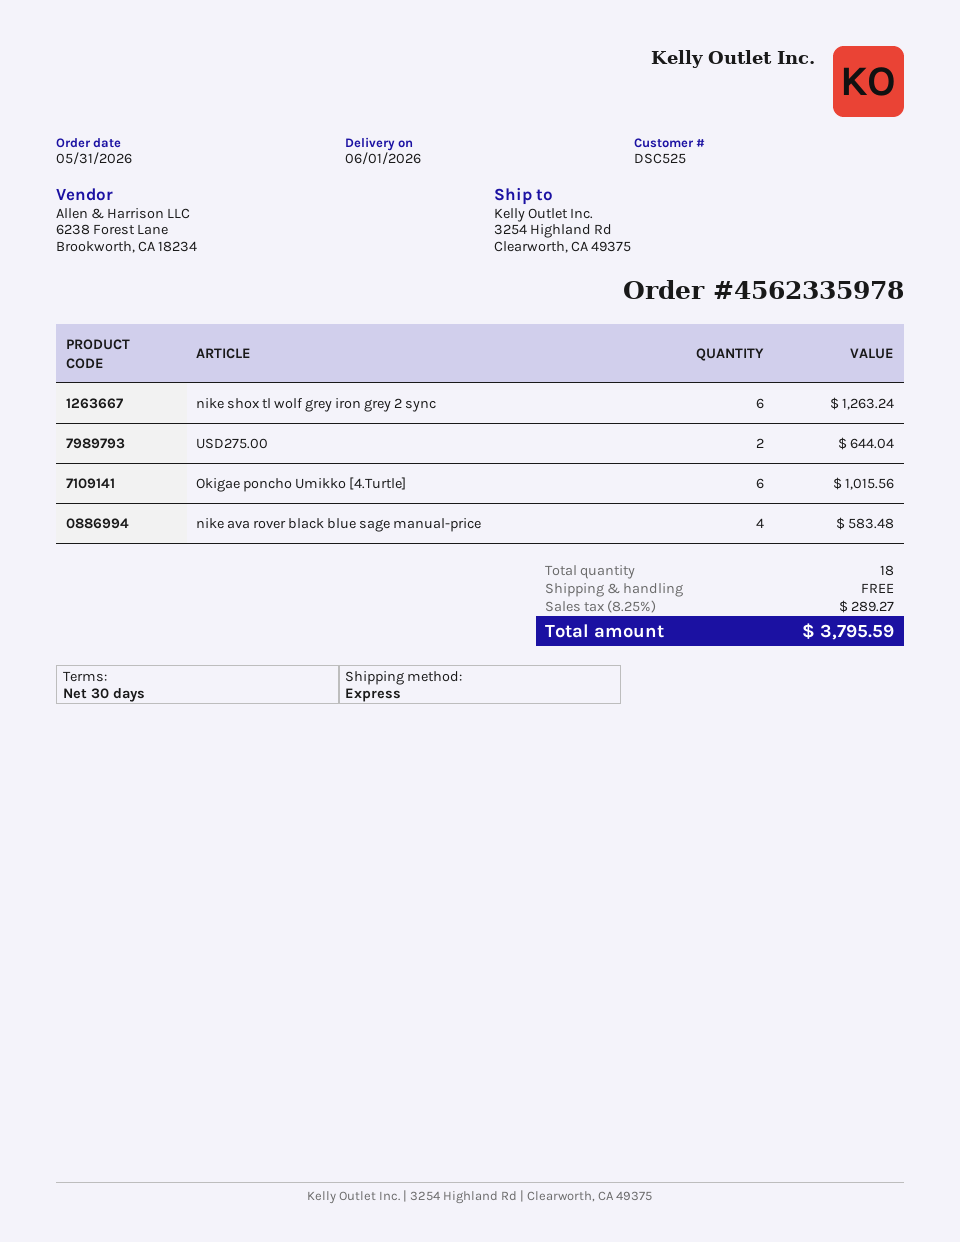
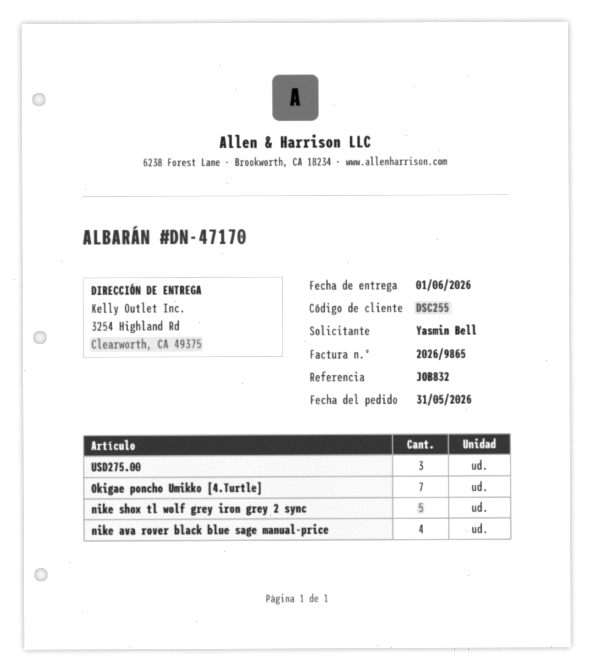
customer number: DSC525 -> DSC255
nike shox tl wolf grey iron grey 2 sync: 6 -> 5
USD275.00: 2 -> 3
Okigae poncho Umikko [4.Turtle]: 6 -> 7

